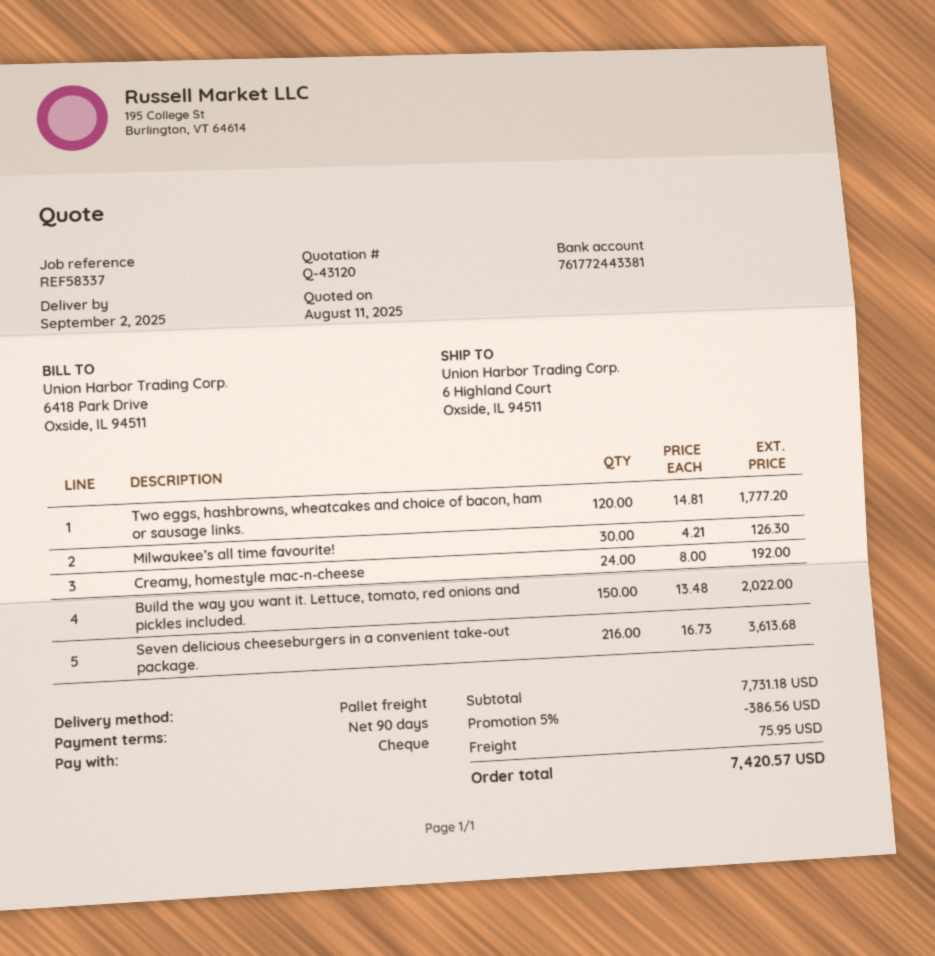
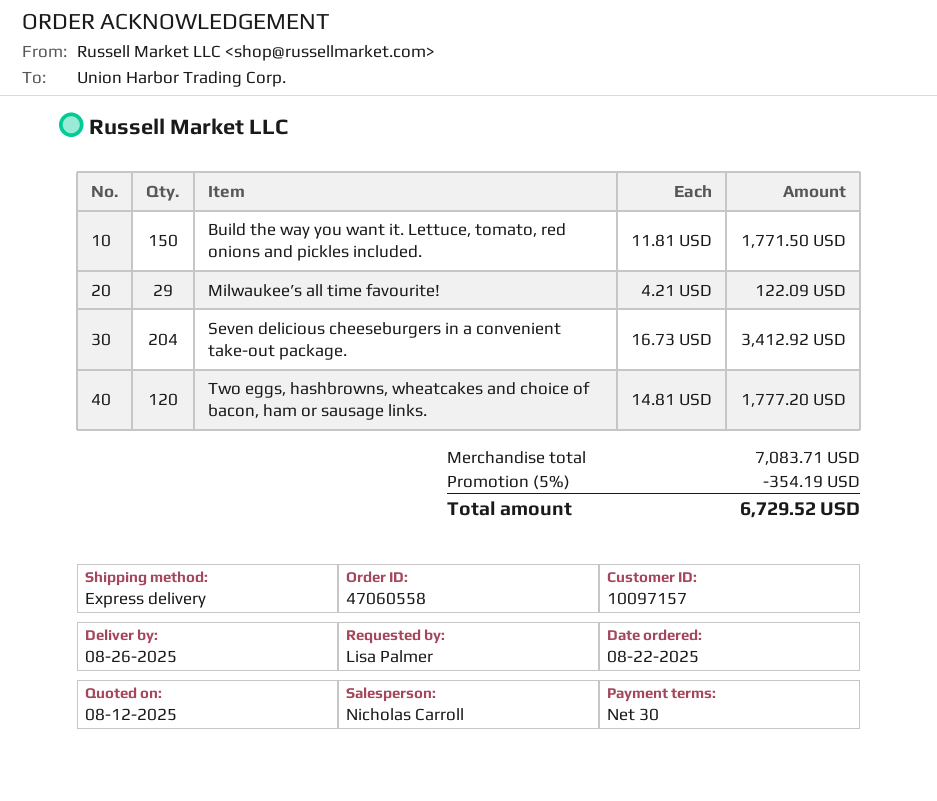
quote date: 2025-08-11 -> 2025-08-12
delivery date: 2025-09-02 -> 2025-08-26
payment terms: 90 days -> 30 days
shipping method: pallet freight -> express
Milwaukee’s all time favourite!: 30 x 4.21 = 126.30 -> 29 x 4.21 = 122.09
Creamy, homestyle mac-n-cheese: 24 x 8.00 = 192.00 -> none
Build the way you want it. Lettuce, tomato, red onions and pickles included.: 150 x 13.48 = 2022.00 -> 150 x 11.81 = 1771.50
Seven delicious cheeseburgers in a convenient take-out package.: 216 x 16.73 = 3613.68 -> 204 x 16.73 = 3412.92
subtotal: 7731.18 -> 7083.71
discount: 5% = 386.56 -> 5% = 354.19
shipping: 75.95 -> none
total: 7420.57 -> 6729.52

